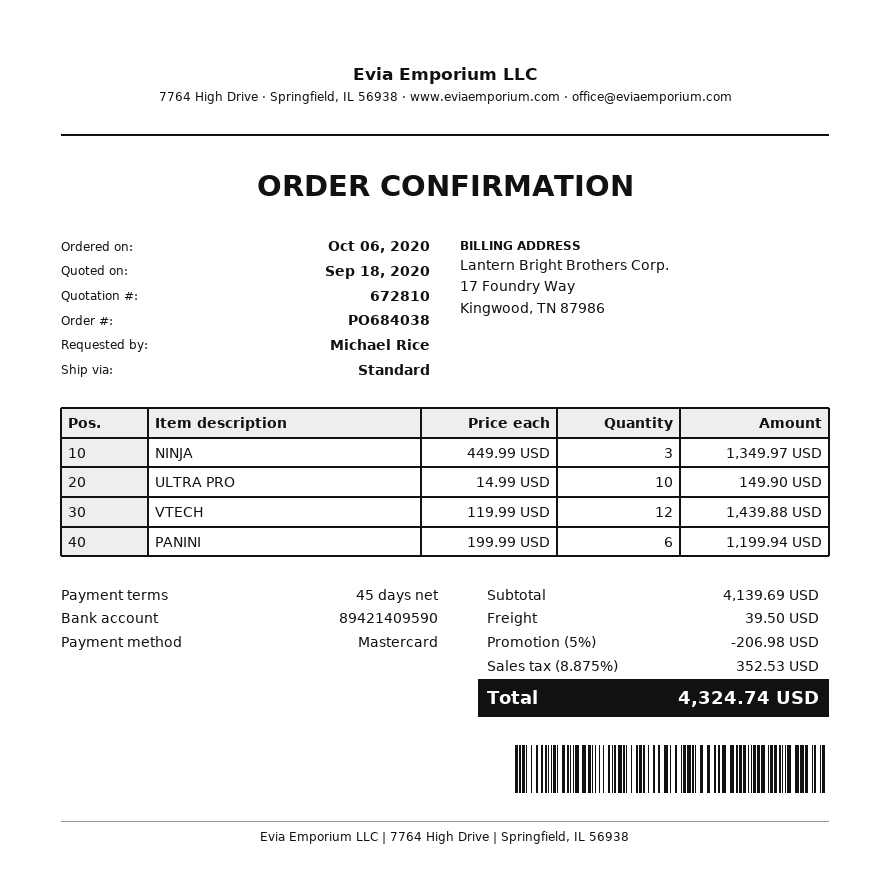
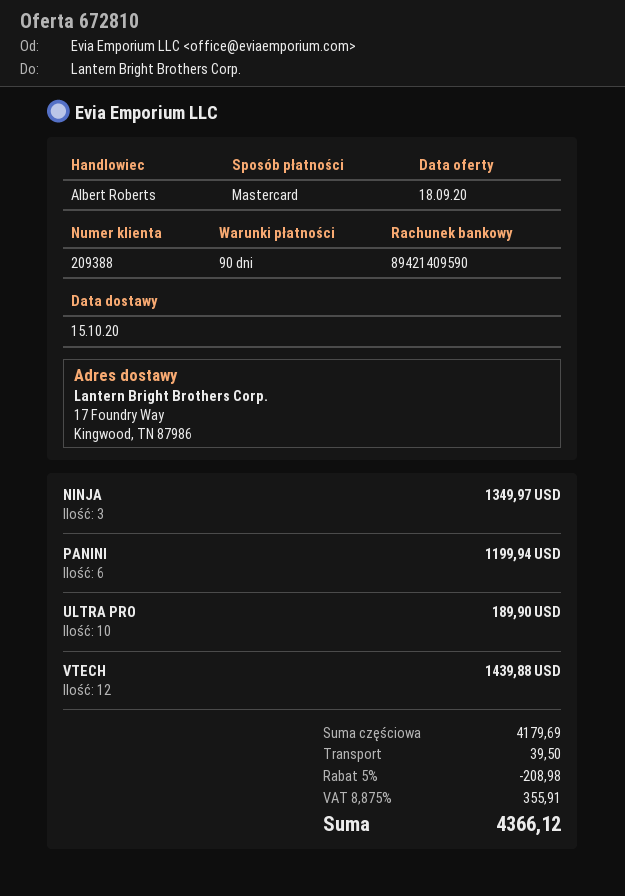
payment terms: 45 days -> 90 days
ULTRA PRO: 10 for 149.90 -> 10 for 189.90
subtotal: 4139.69 -> 4179.69
discount: 5% = 206.98 -> 5% = 208.98
tax: 8.875% = 352.53 -> 8.875% = 355.91
total: 4324.74 -> 4366.12

